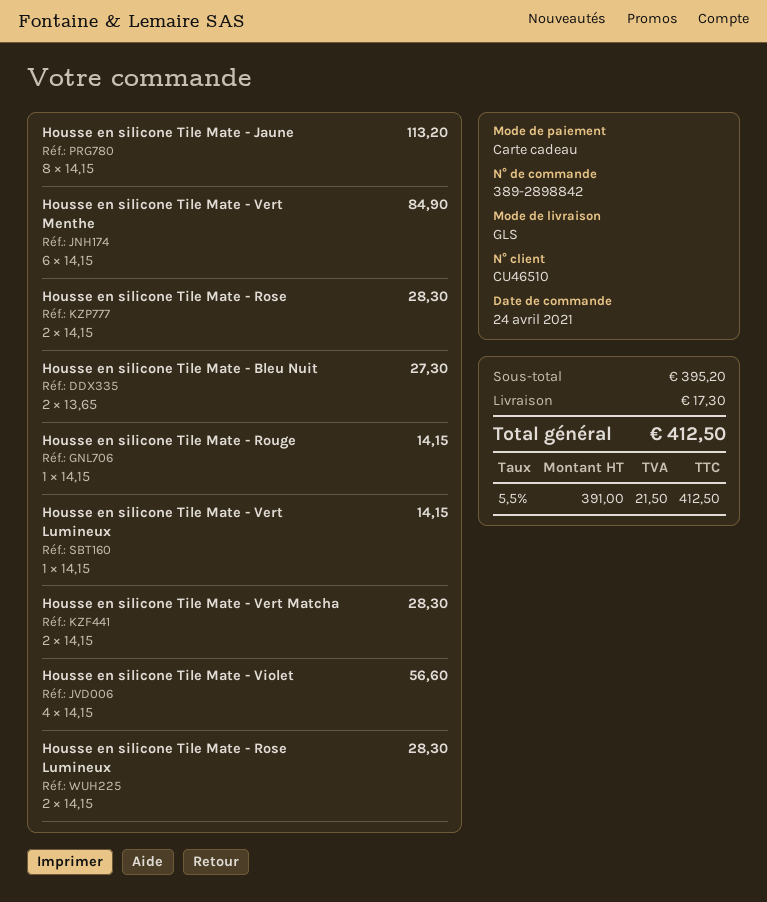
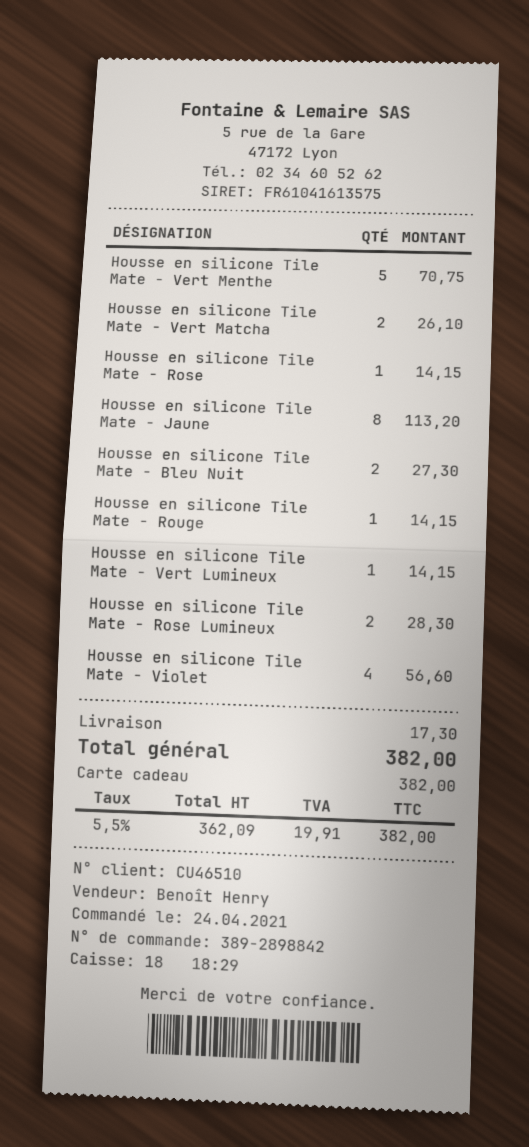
Housse en silicone Tile Mate - Vert Menthe: 6 for 84.90 -> 5 for 70.75
Housse en silicone Tile Mate - Rose: 2 for 28.30 -> 1 for 14.15
Housse en silicone Tile Mate - Vert Matcha: 2 for 28.30 -> 2 for 26.10
net: 391.00 -> 362.09
tax: 5.5% = 21.50 -> 5.5% = 19.91
total: 412.50 -> 382.00

